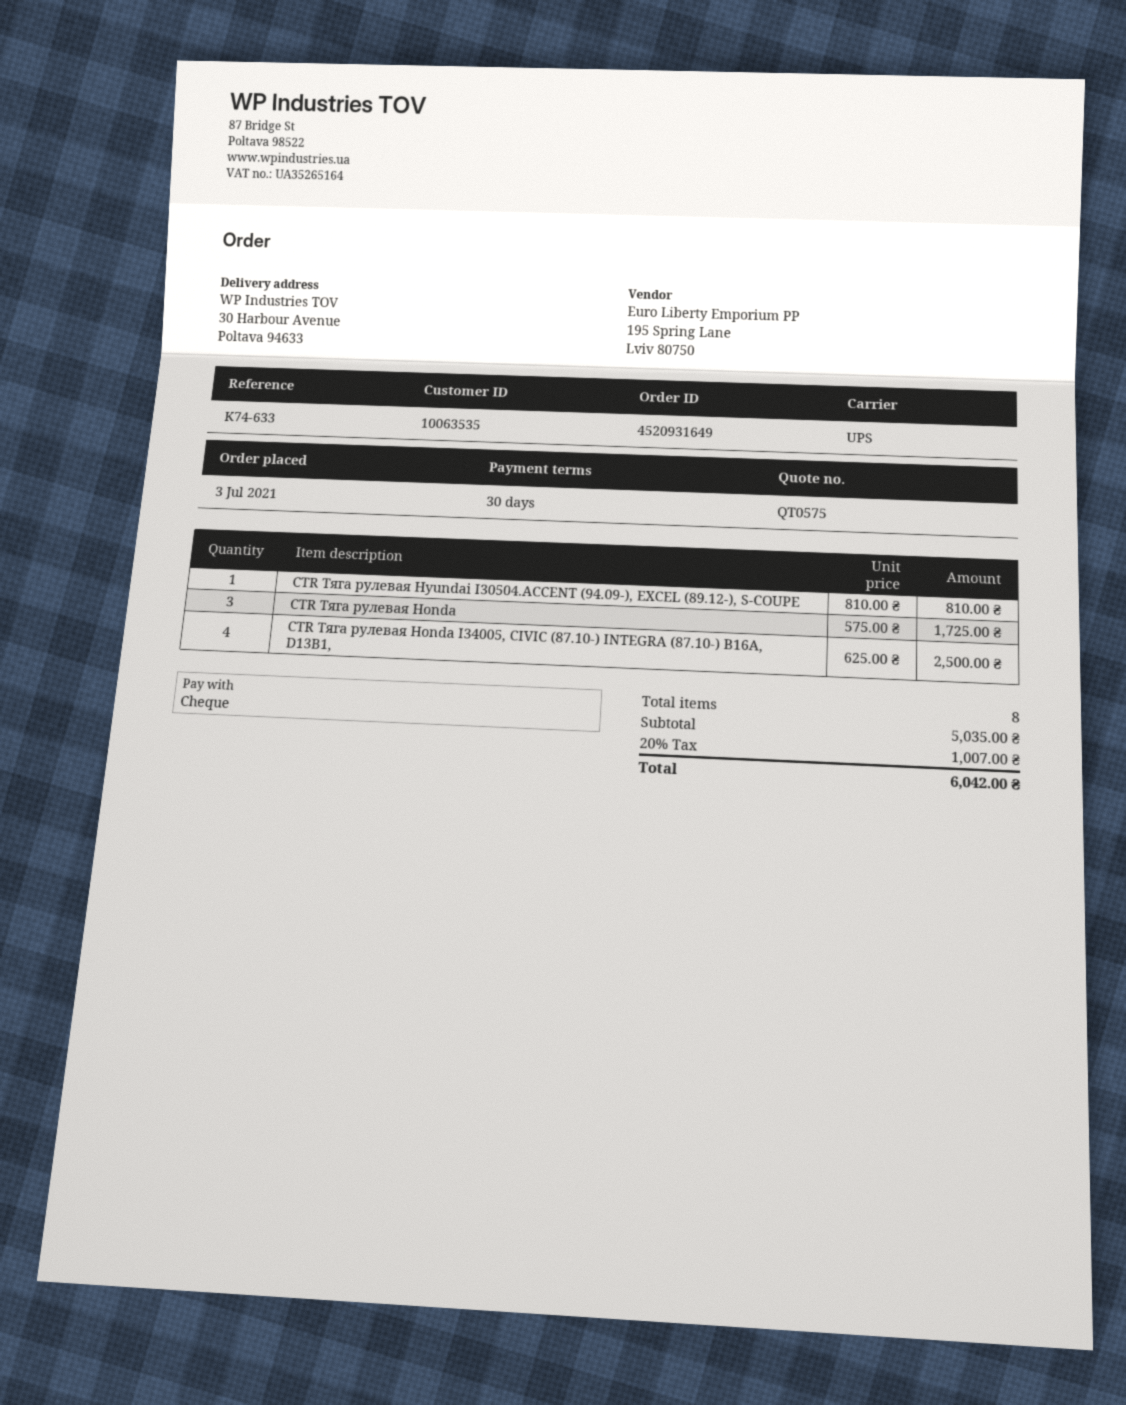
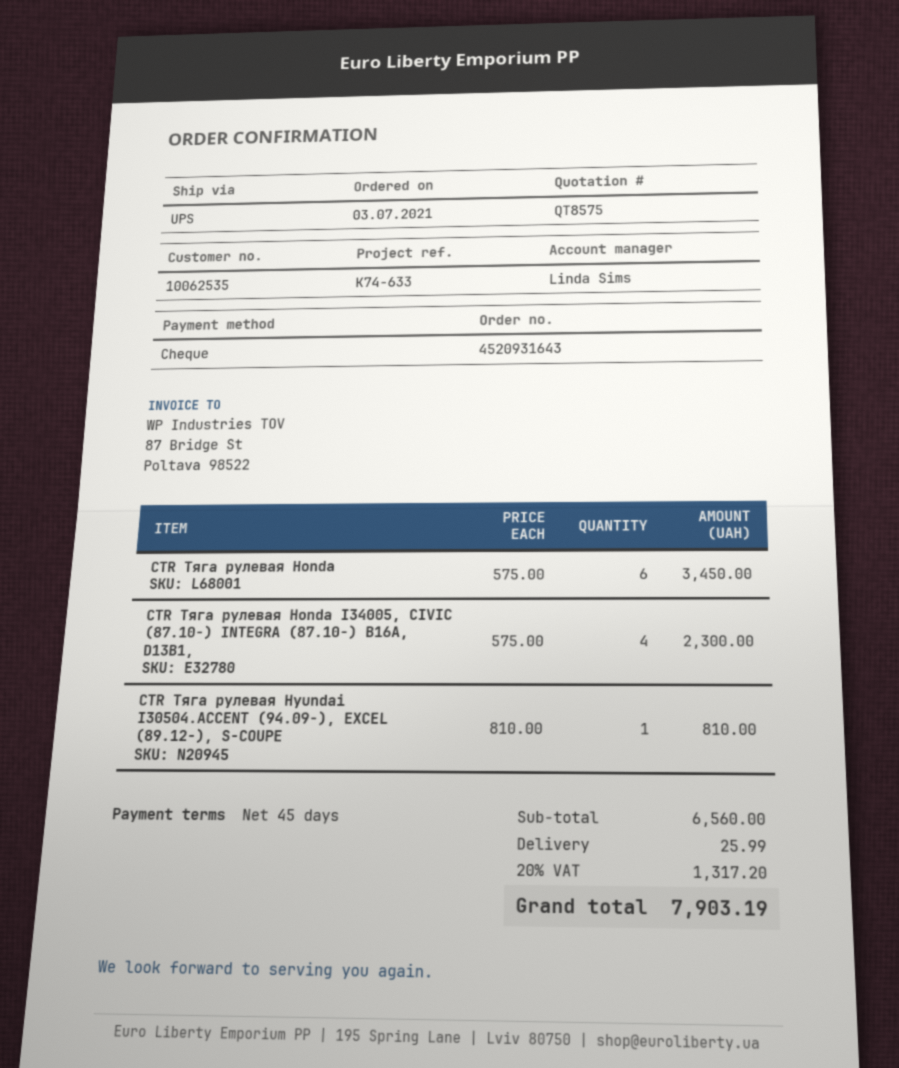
quote number: QT0575 -> QT8575
order number: 4520931649 -> 4520931643
payment terms: 30 days -> 45 days
customer number: 10063535 -> 10062535
CTR Тяга рулевая Honda: 3 x 575.00 = 1725.00 -> 6 x 575.00 = 3450.00
CTR Тяга рулевая Honda I34005, CIVIC (87.10-) INTEGRA (87.10-) B16A, D13B1,: 4 x 625.00 = 2500.00 -> 4 x 575.00 = 2300.00
subtotal: 5035.00 -> 6560.00
shipping: none -> 25.99
tax: 20% = 1007.00 -> 20% = 1317.20
total: 6042.00 -> 7903.19

